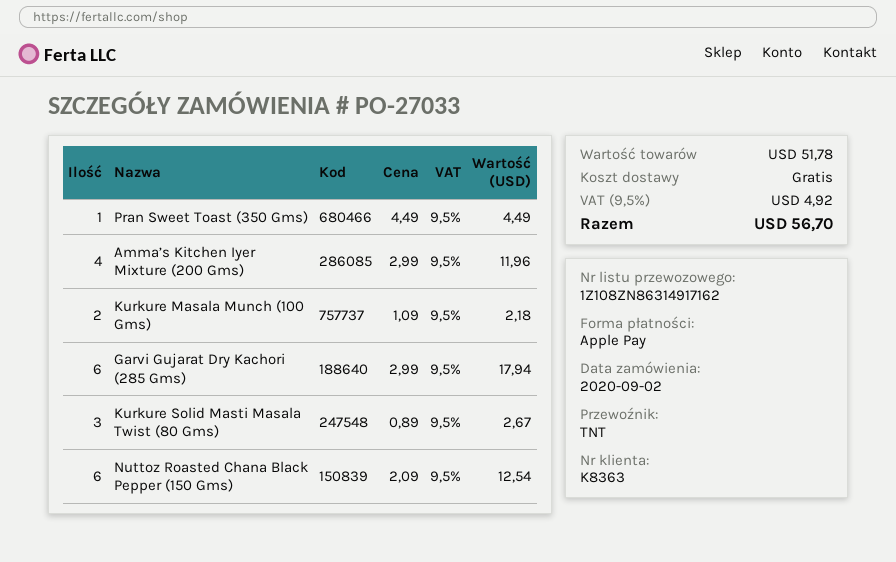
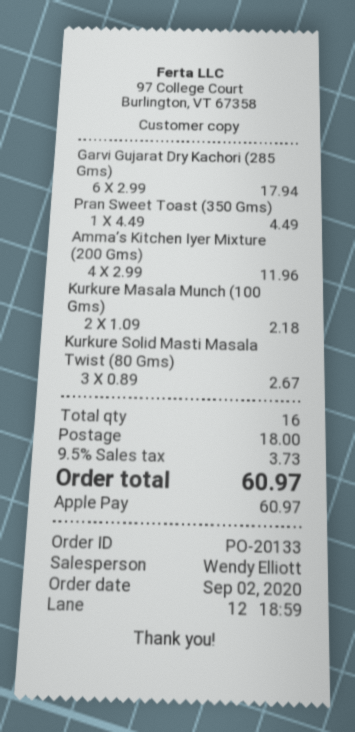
order number: PO-27033 -> PO-20133
Nuttoz Roasted Chana Black Pepper (150 Gms): 6 x 2.09 = 12.54 -> none
shipping: 0.00 -> 18.00
tax: 9.5% = 4.92 -> 9.5% = 3.73
total: 56.70 -> 60.97

